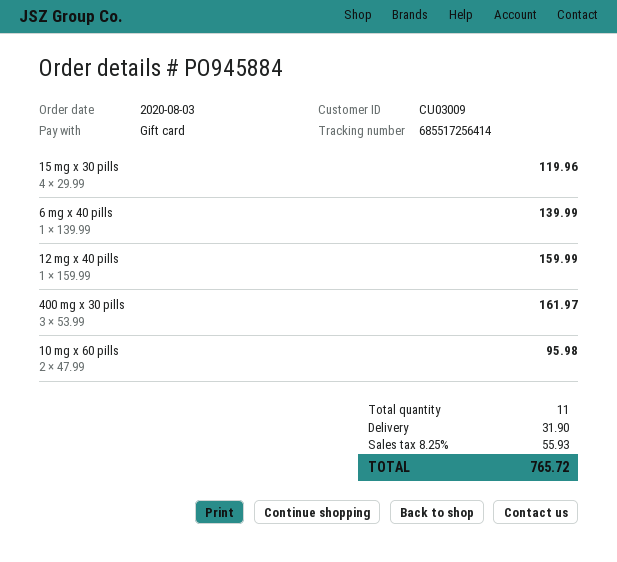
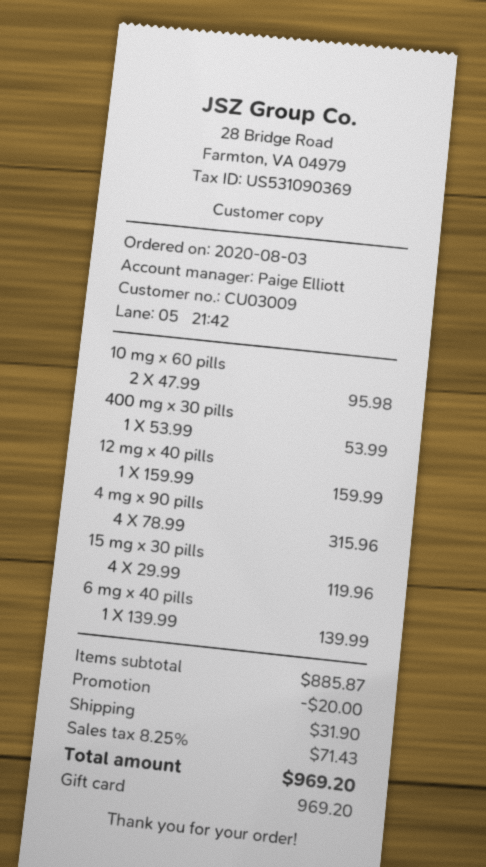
400 mg x 30 pills: 3 x 53.99 = 161.97 -> 1 x 53.99 = 53.99
4 mg x 90 pills: none -> 4 x 78.99 = 315.96
discount: none -> 20.00
tax: 8.25% = 55.93 -> 8.25% = 71.43
total: 765.72 -> 969.20

